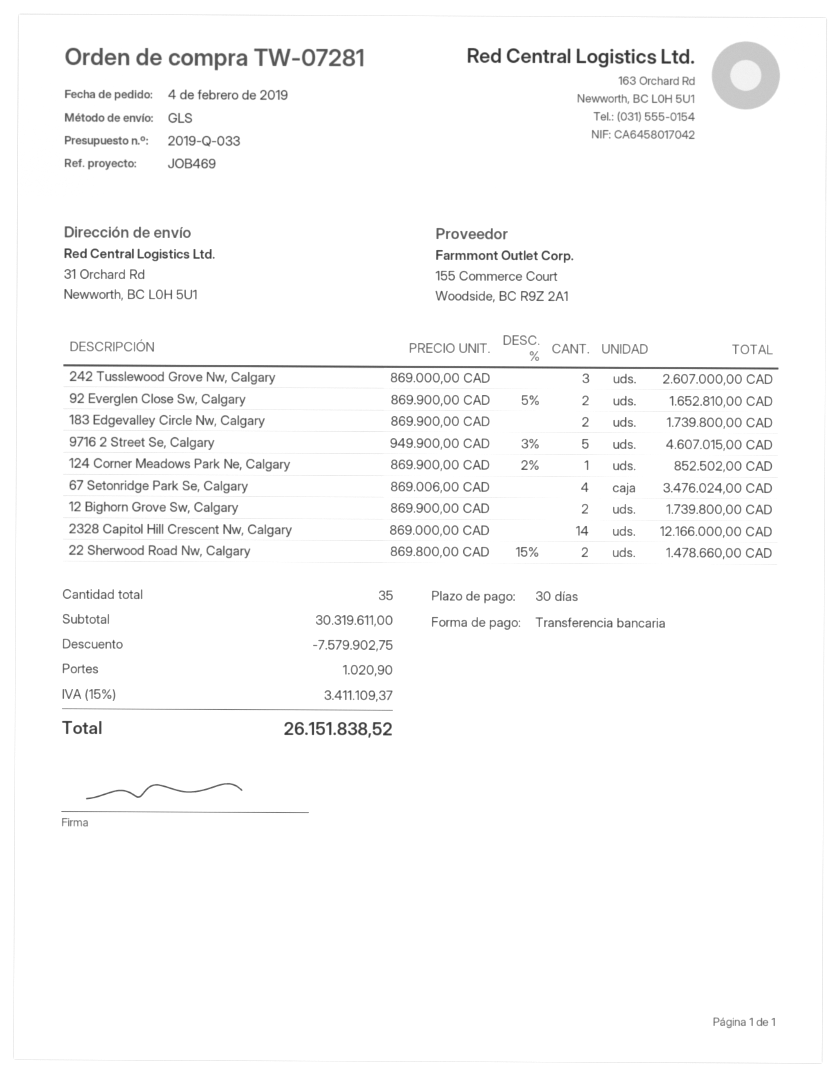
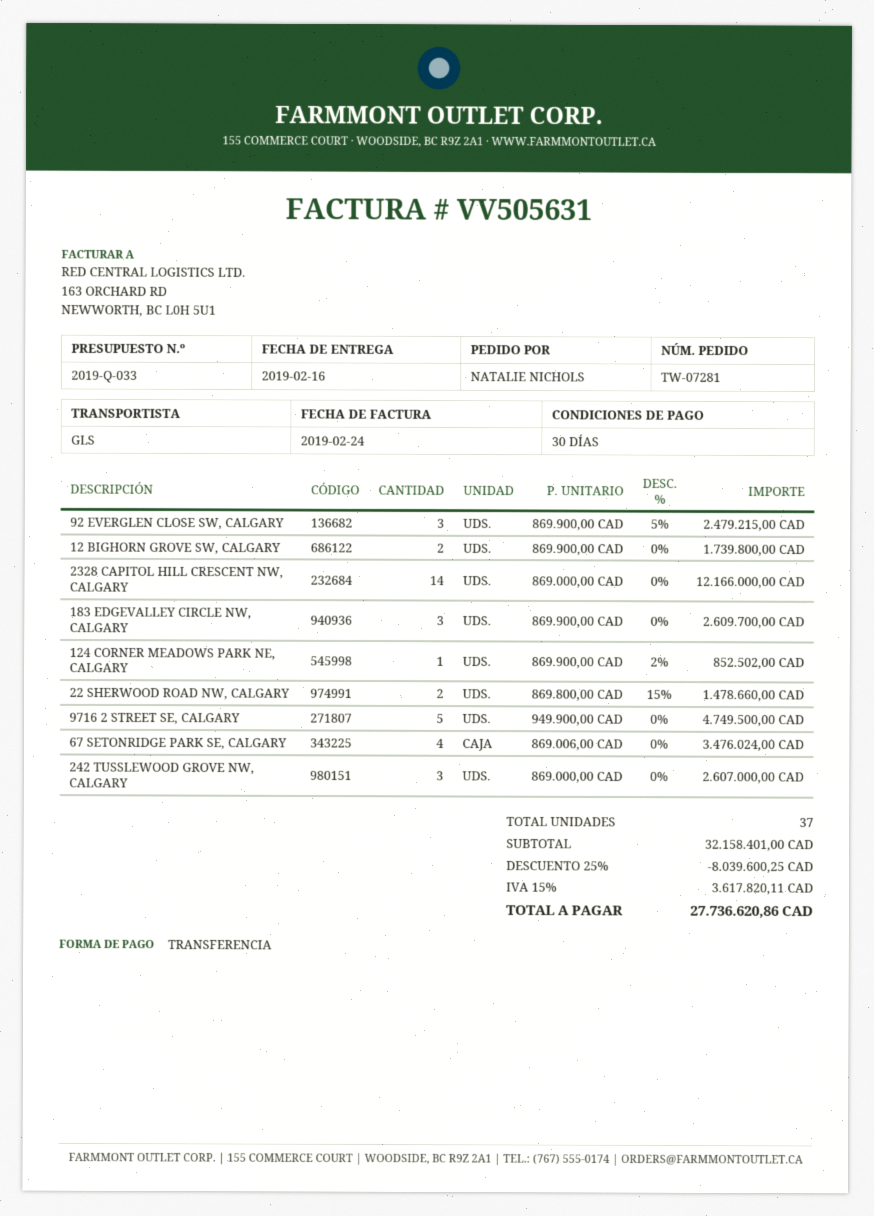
92 Everglen Close Sw, Calgary: 2 x 869900.00 - 5% = 1652810.00 -> 3 x 869900.00 - 5% = 2479215.00
183 Edgevalley Circle Nw, Calgary: 2 x 869900.00 = 1739800.00 -> 3 x 869900.00 = 2609700.00
9716 2 Street Se, Calgary: 5 x 949900.00 - 3% = 4607015.00 -> 5 x 949900.00 = 4749500.00
total quantity: 35 -> 37
subtotal: 30319611.00 -> 32158401.00
discount: 7579902.75 -> 8039600.25
shipping: 1020.90 -> none
tax: 15% = 3411109.37 -> 15% = 3617820.11
total: 26151838.52 -> 27736620.86

